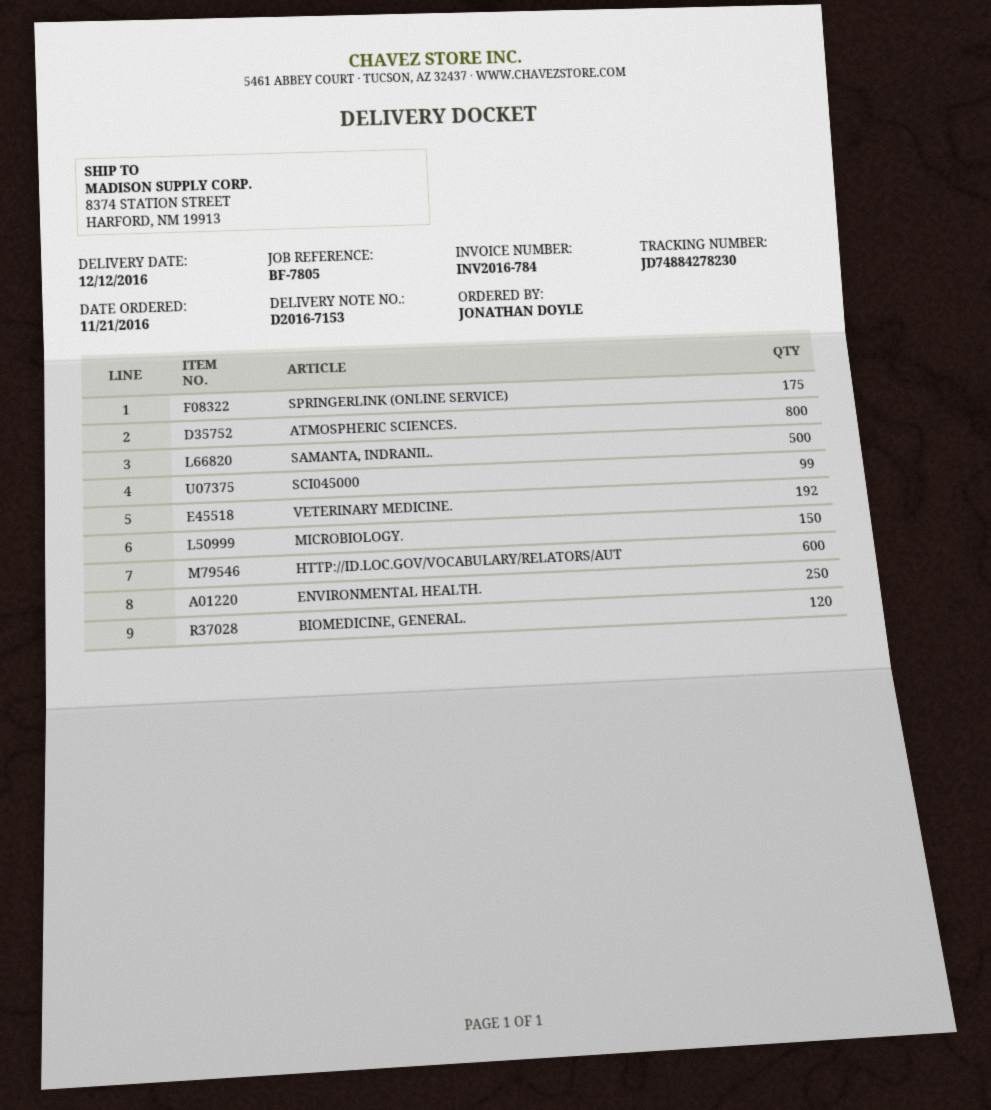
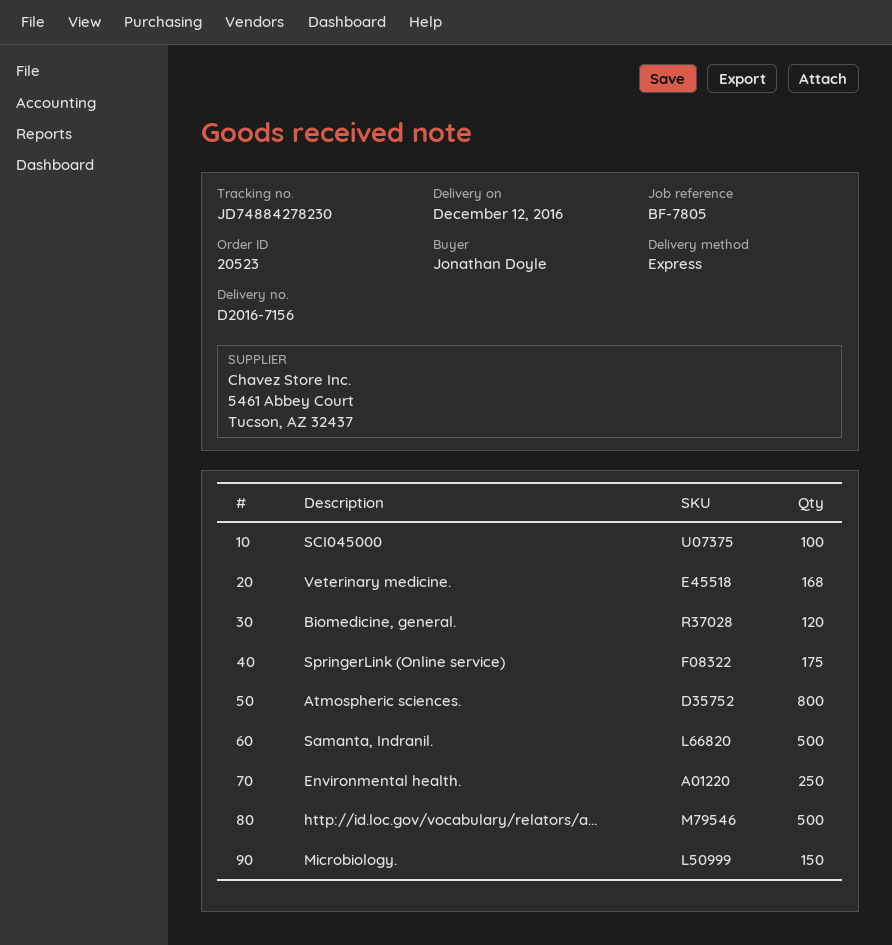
delivery note number: D2016-7153 -> D2016-7156
SCI045000: 99 -> 100
VETERINARY MEDICINE.: 192 -> 168
HTTP://ID.LOC.GOV/VOCABULARY/RELATORS/AUT: 600 -> 500

